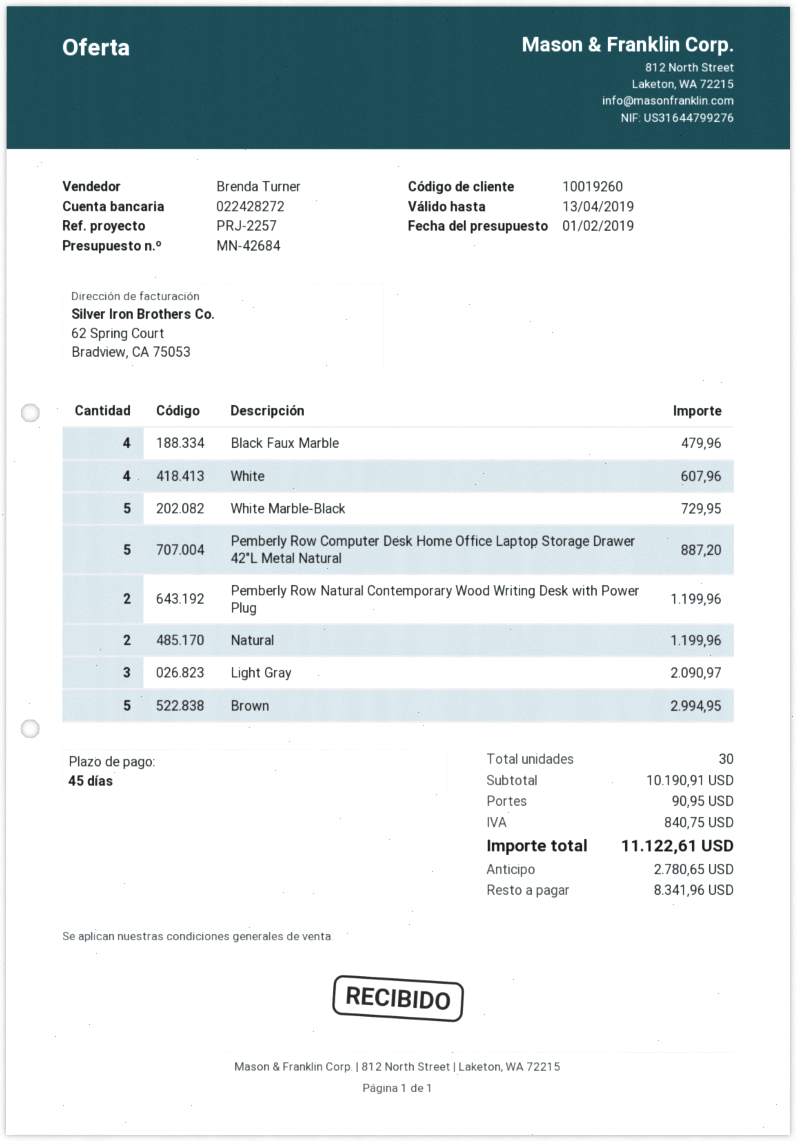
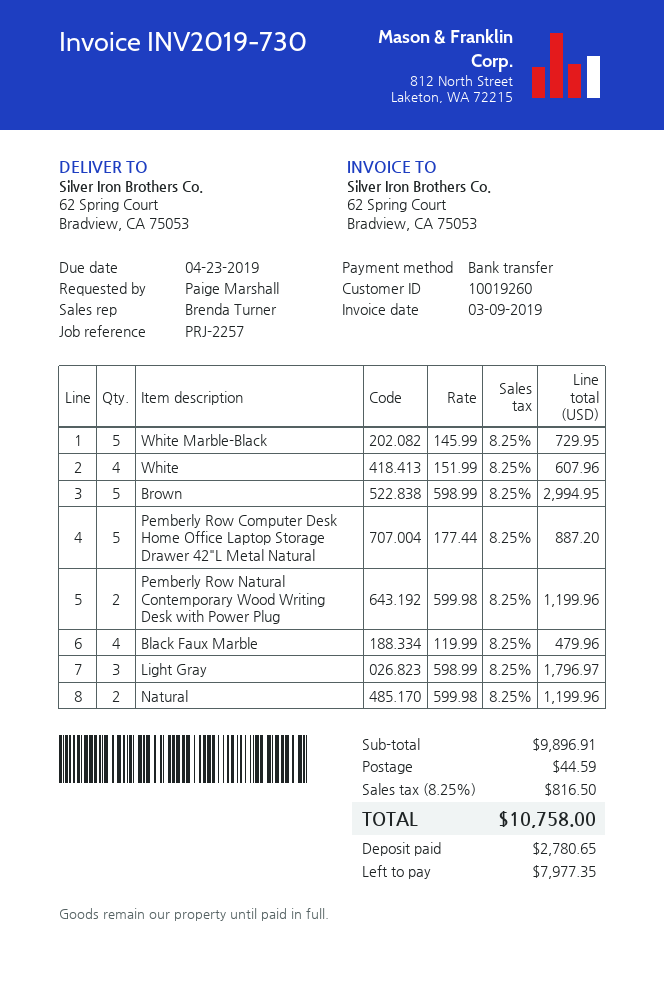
Light Gray: 3 for 2090.97 -> 3 for 1796.97
subtotal: 10190.91 -> 9896.91
shipping: 90.95 -> 44.59
tax: 840.75 -> 816.50
total: 11122.61 -> 10758.00
balance: 8341.96 -> 7977.35

